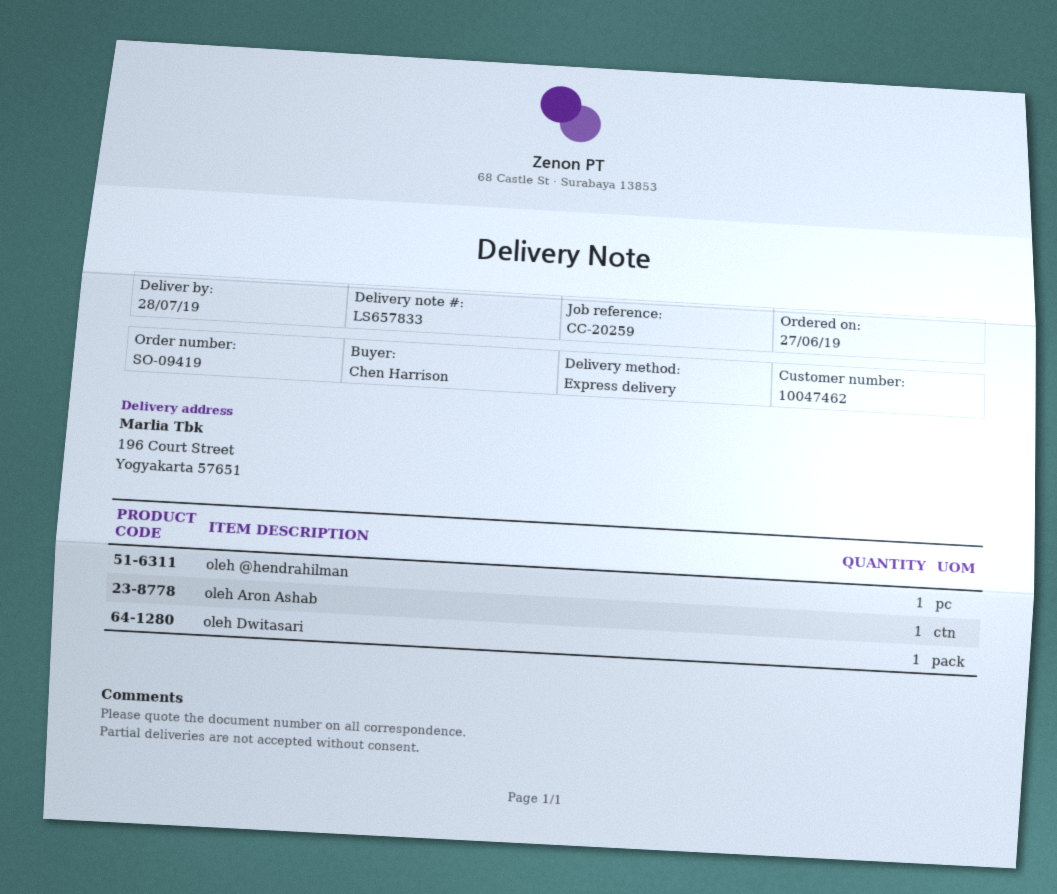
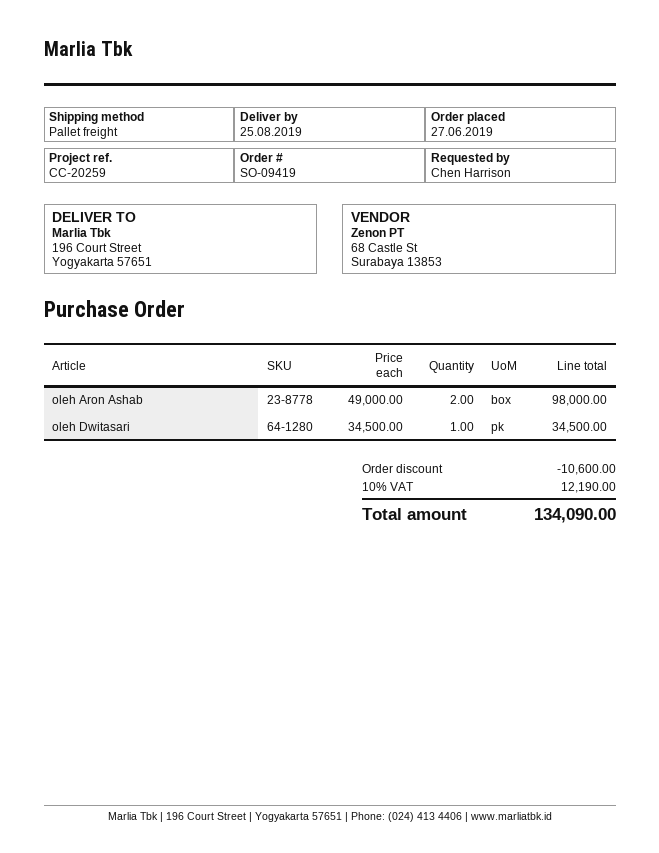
delivery date: 2019-07-28 -> 2019-08-25
shipping method: express -> pallet freight
oleh @hendrahilman: 1 -> none
oleh Aron Ashab: 1 -> 2

